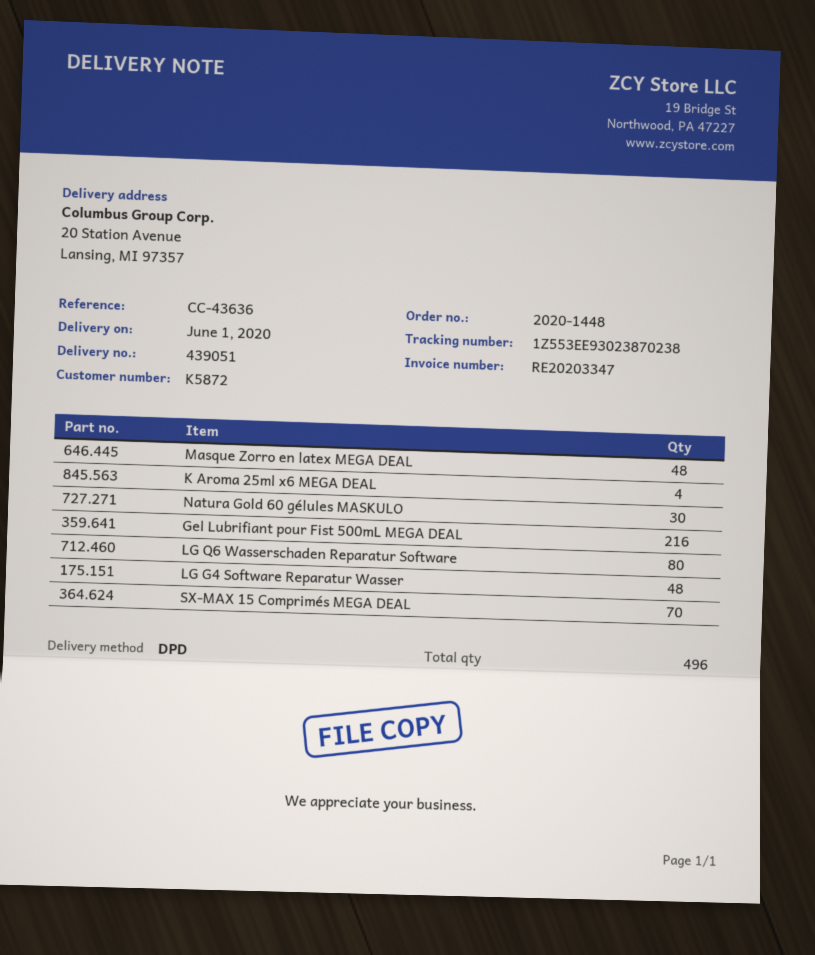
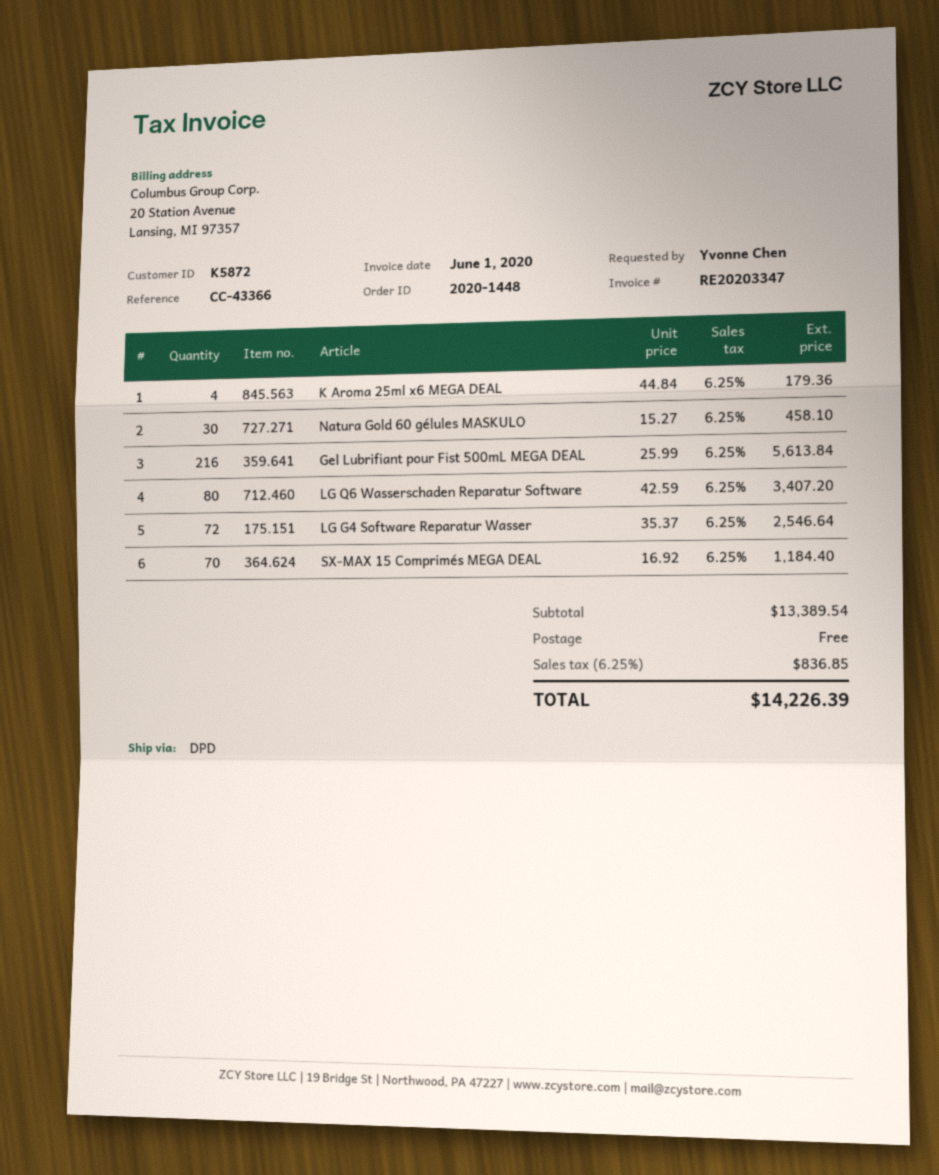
reference: CC-43636 -> CC-43366
Masque Zorro en latex MEGA DEAL: 48 -> none
LG G4 Software Reparatur Wasser: 48 -> 72

